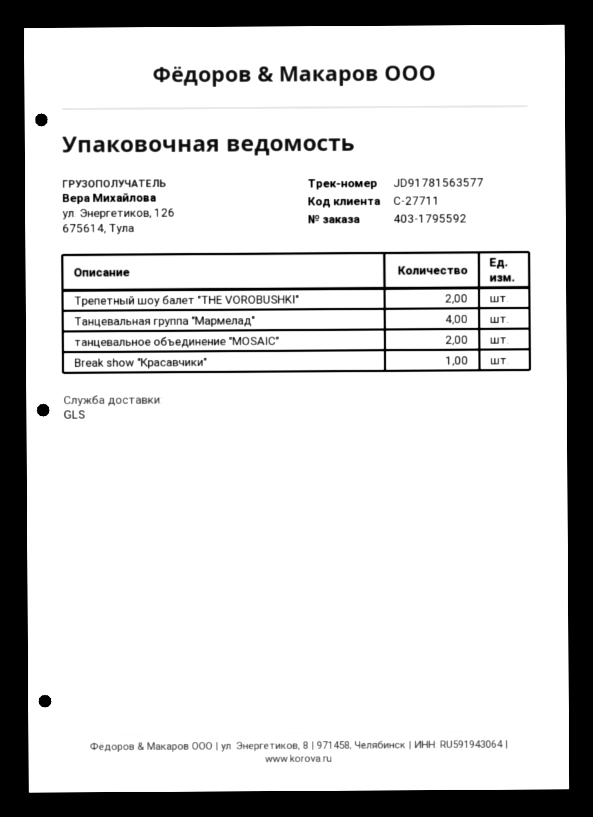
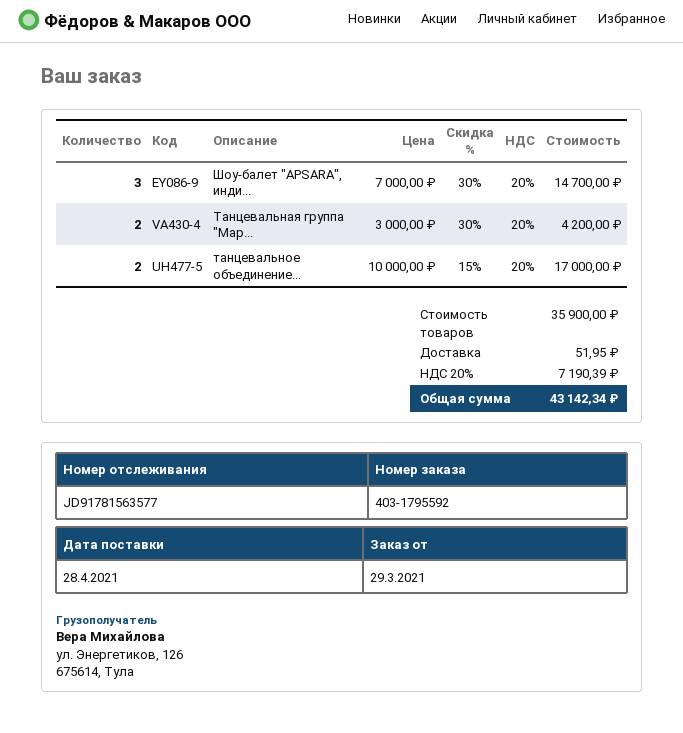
Трепетный шоу балет "THE VOROBUSHKI": 2 -> none
Танцевальная группа "Мармелад": 4 -> 2
Break show "Красавчики": 1 -> none
Шоу-балет "APSARA", инди...: none -> 3

